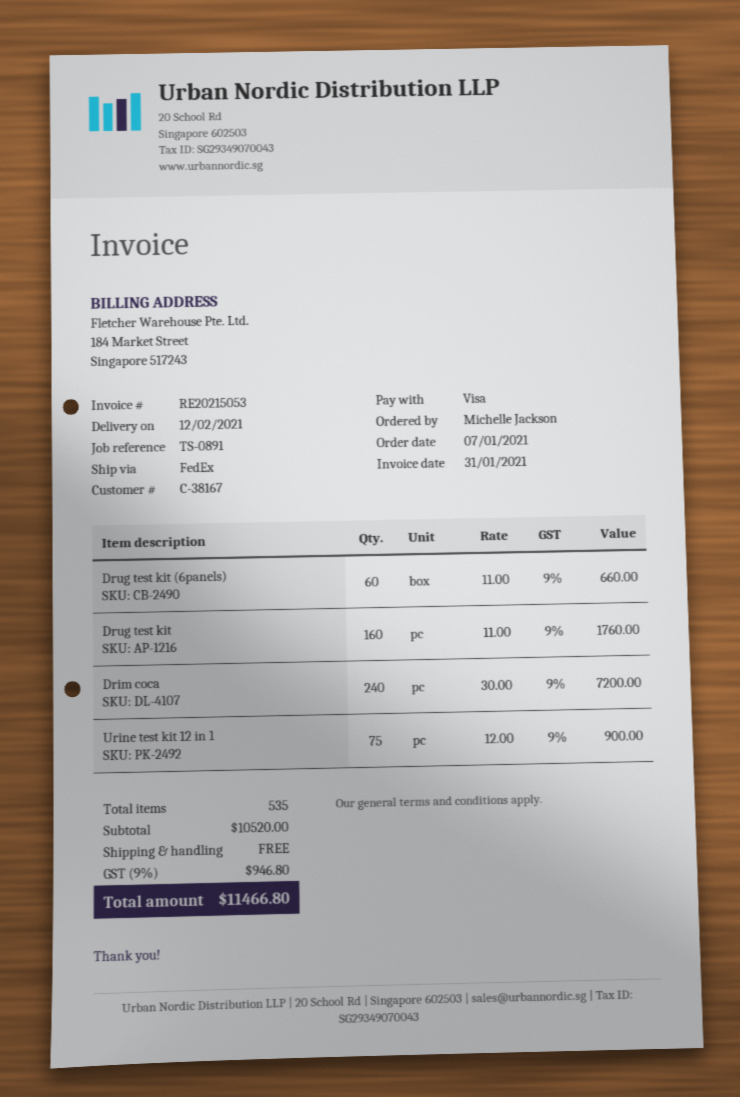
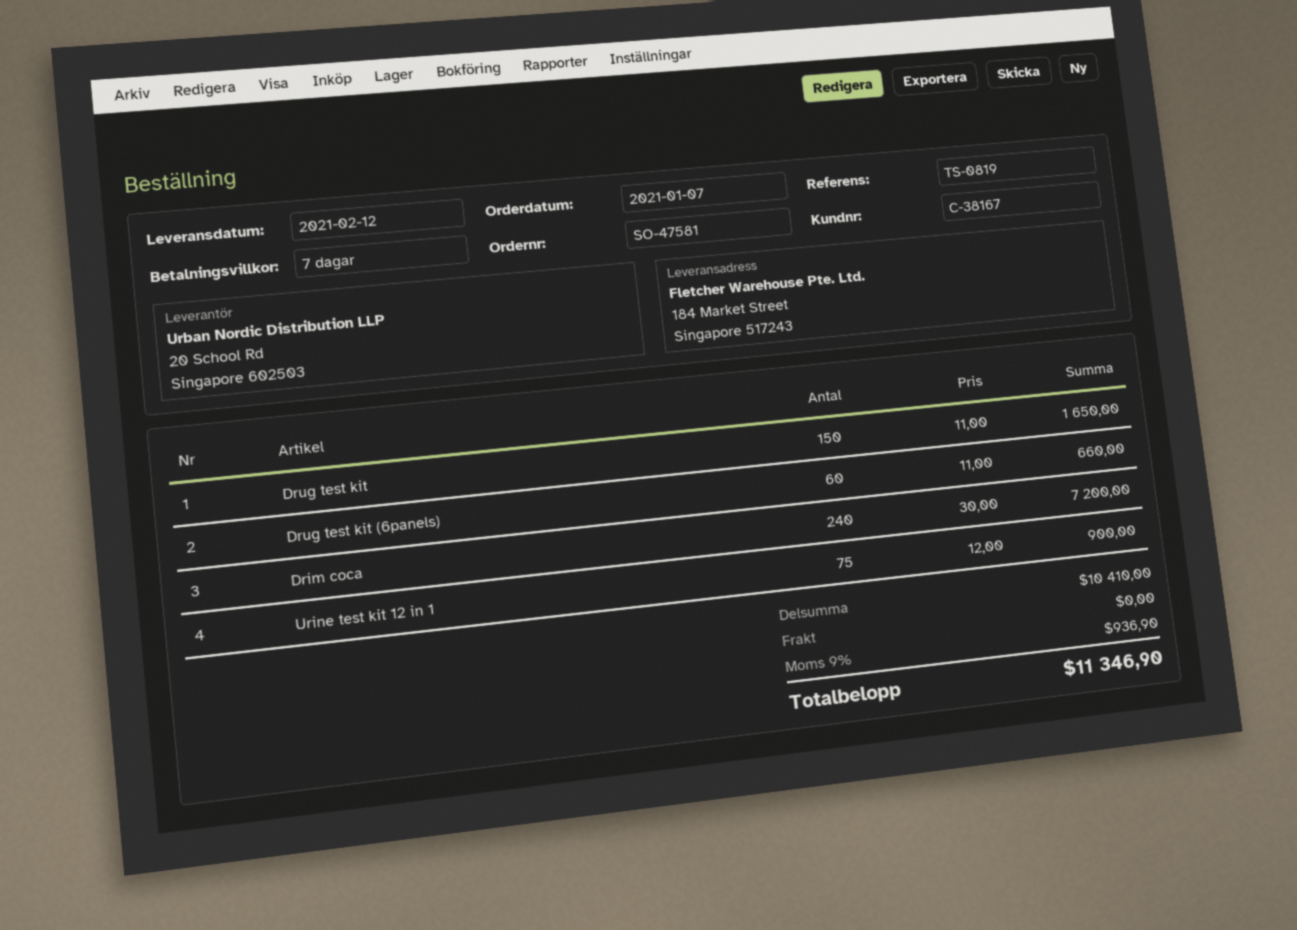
reference: TS-0891 -> TS-0819
Drug test kit: 160 x 11.00 = 1760.00 -> 150 x 11.00 = 1650.00
subtotal: 10520.00 -> 10410.00
tax: 9% = 946.80 -> 9% = 936.90
total: 11466.80 -> 11346.90

